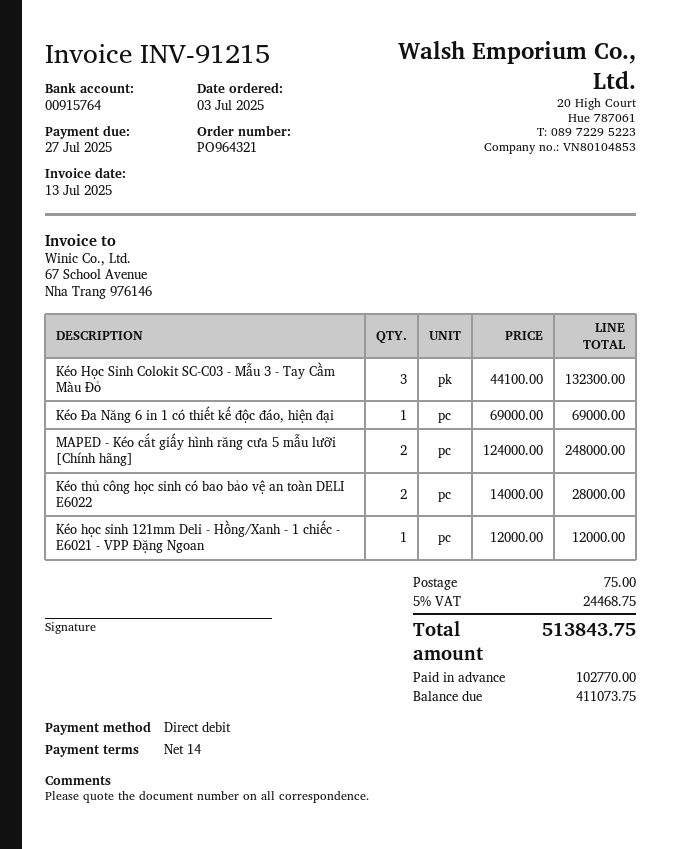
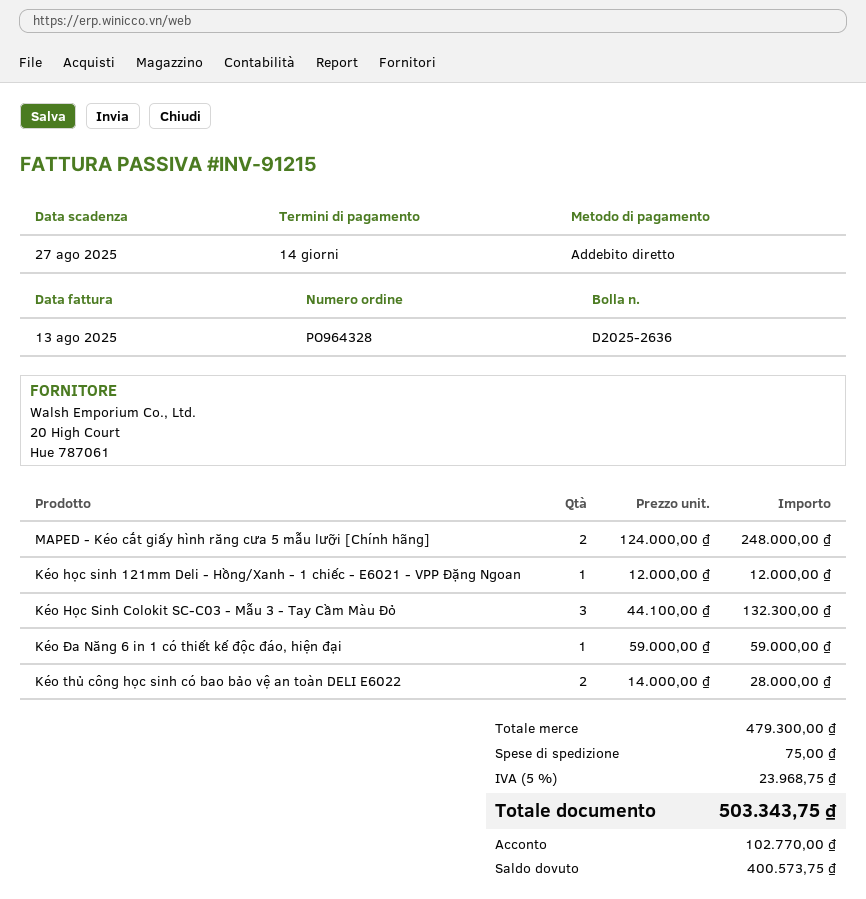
order number: PO964321 -> PO964328
invoice date: 2025-07-13 -> 2025-08-13
due date: 2025-07-27 -> 2025-08-27
Kéo Đa Năng 6 in 1 có thiết kế độc đáo, hiện đại: 1 x 69000.00 = 69000.00 -> 1 x 59000.00 = 59000.00
tax: 5% = 24468.75 -> 5% = 23968.75
total: 513843.75 -> 503343.75
balance: 411073.75 -> 400573.75

